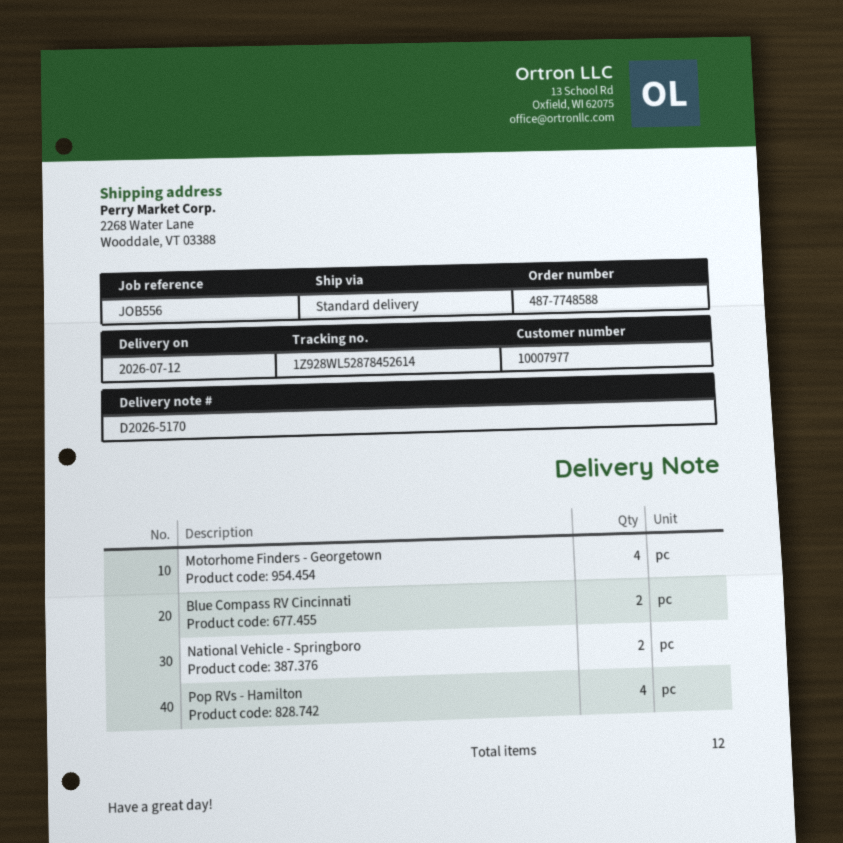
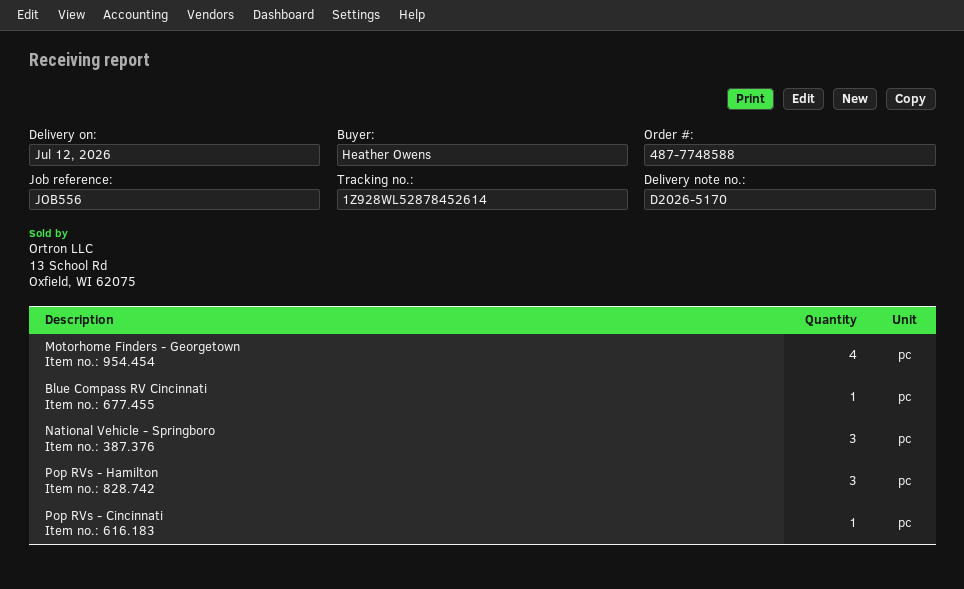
Blue Compass RV Cincinnati: 2 -> 1
National Vehicle - Springboro: 2 -> 3
Pop RVs - Hamilton: 4 -> 3
Pop RVs - Cincinnati: none -> 1

